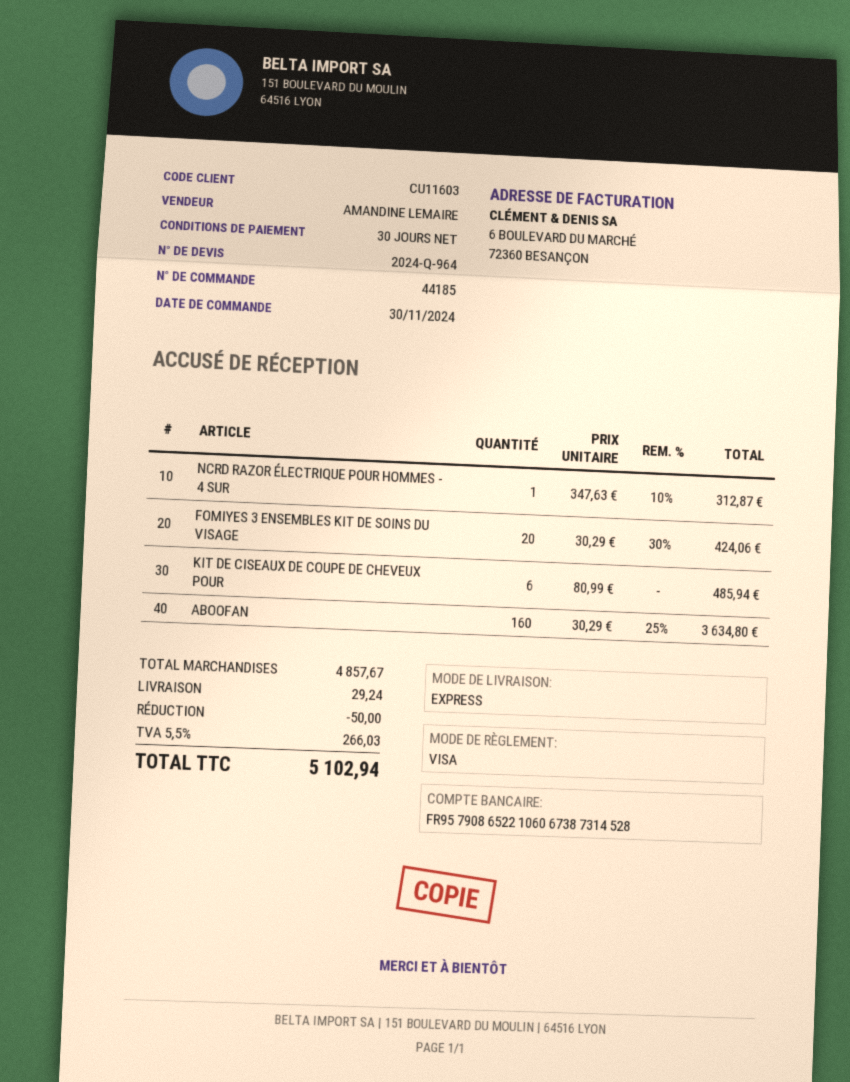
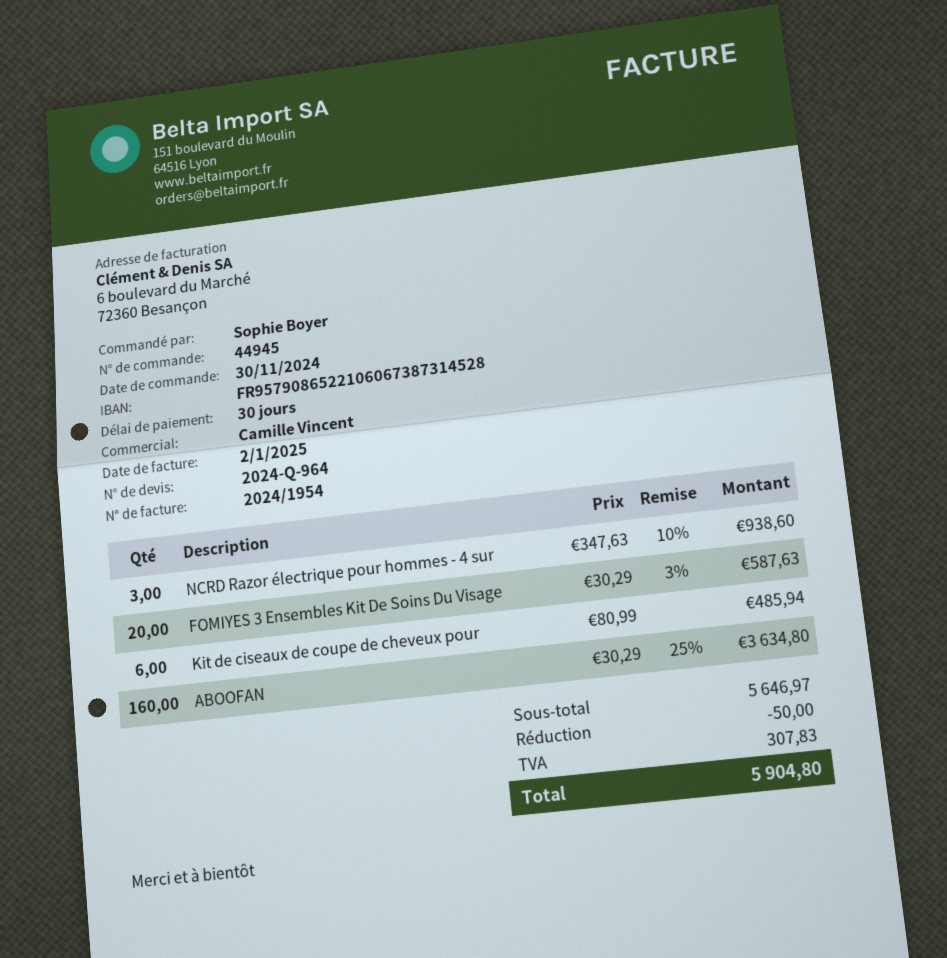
order number: 44185 -> 44945
sales rep: AMANDINE LEMAIRE -> Camille Vincent
NCRD RAZOR ÉLECTRIQUE POUR HOMMES - 4 SUR: 1 x 347.63 - 10% = 312.87 -> 3 x 347.63 - 10% = 938.60
FOMIYES 3 ENSEMBLES KIT DE SOINS DU VISAGE: 20 x 30.29 - 30% = 424.06 -> 20 x 30.29 - 3% = 587.63
subtotal: 4857.67 -> 5646.97
shipping: 29.24 -> none
tax: 266.03 -> 307.83
total: 5102.94 -> 5904.80

